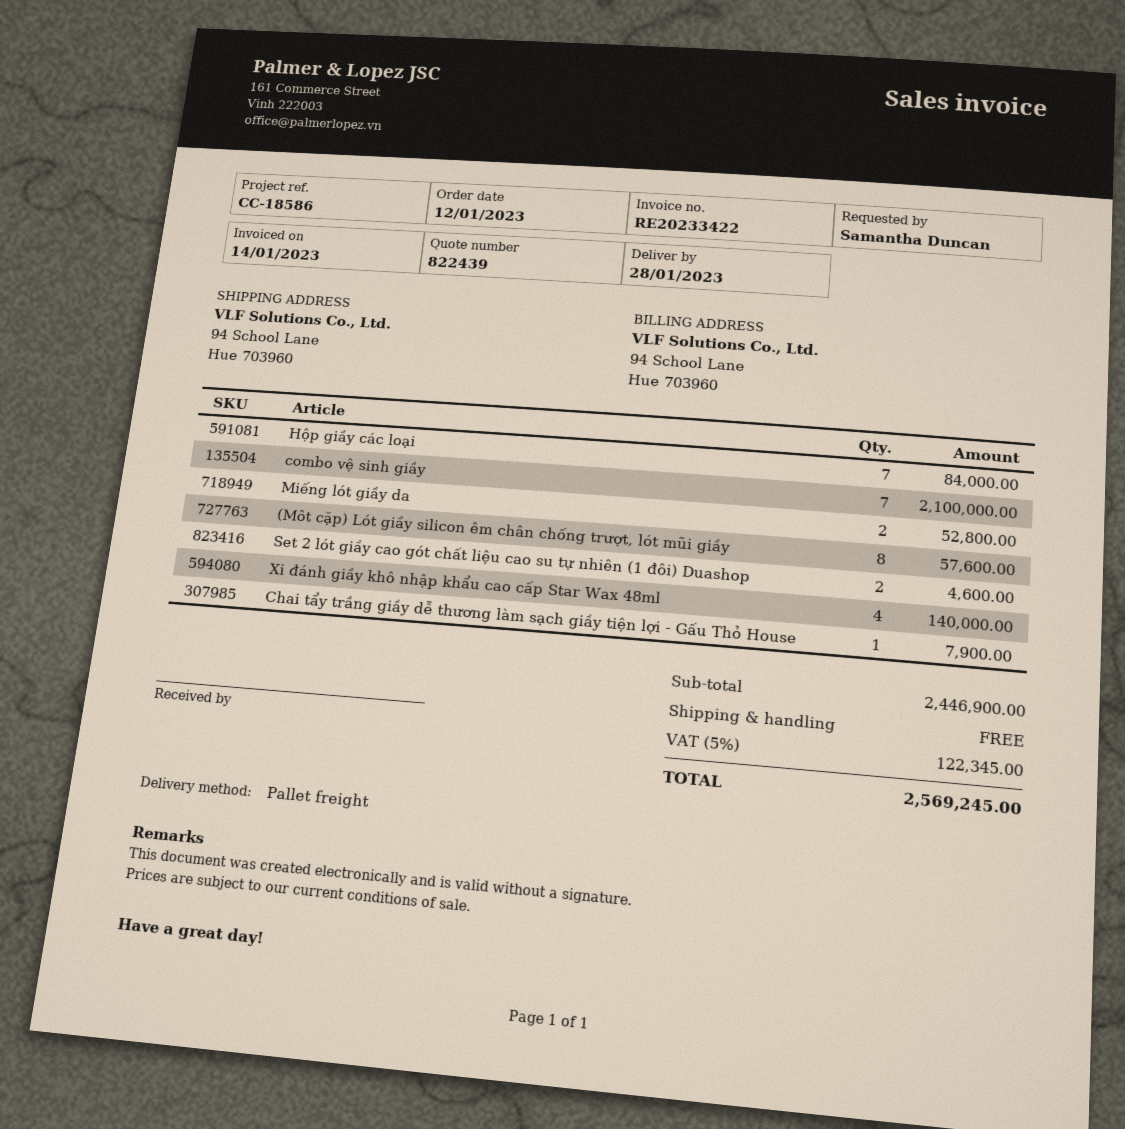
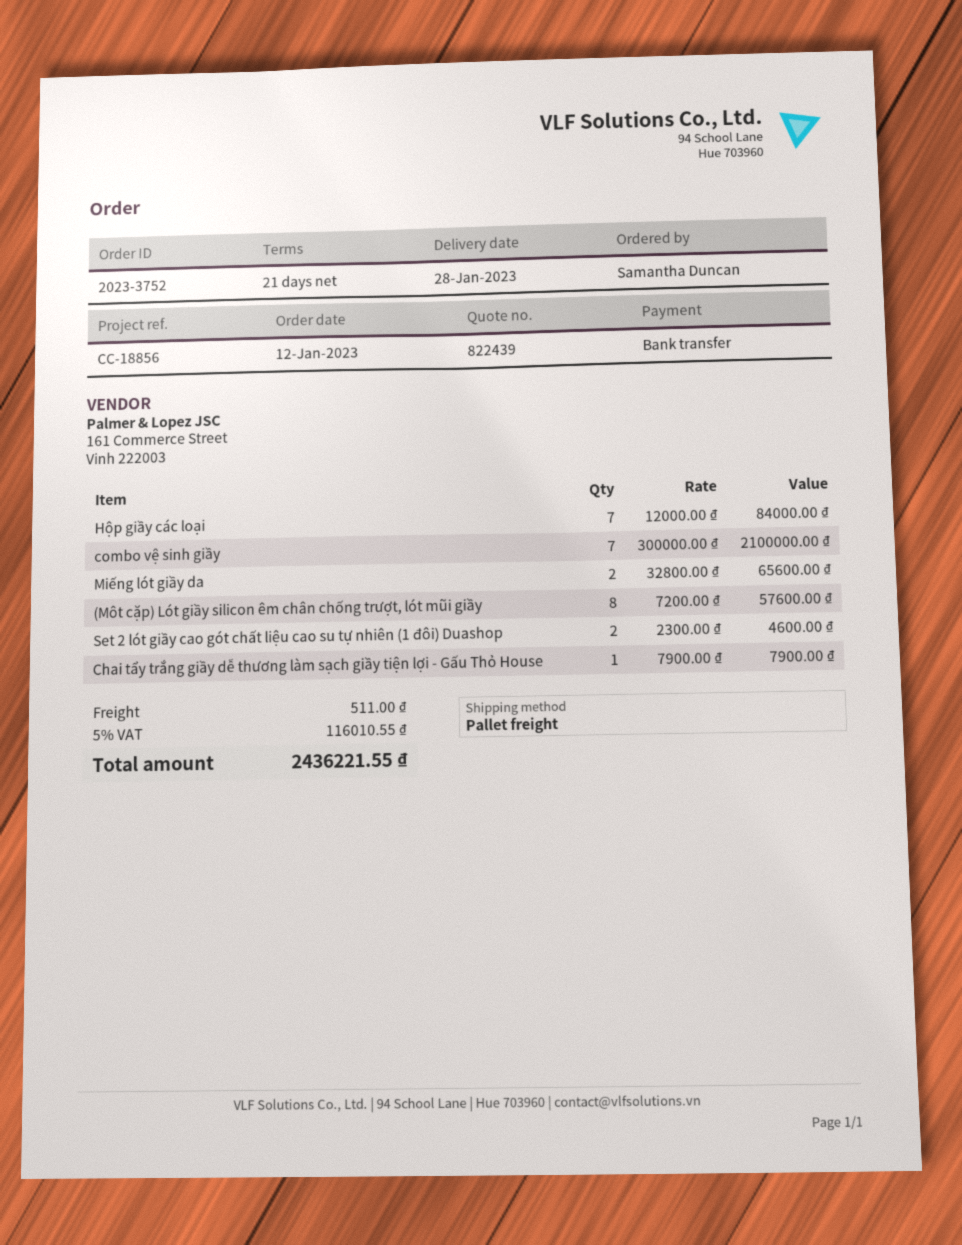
reference: CC-18586 -> CC-18856
Miếng lót giầy da: 2 for 52800.00 -> 2 for 65600.00
Xi đánh giầy khô nhập khẩu cao cấp Star Wax 48ml: 4 for 140000.00 -> none
shipping: 0.00 -> 511.00
tax: 5% = 122345.00 -> 5% = 116010.55
total: 2569245.00 -> 2436221.55

